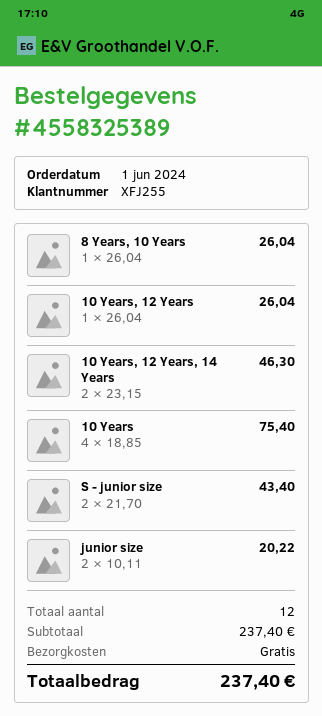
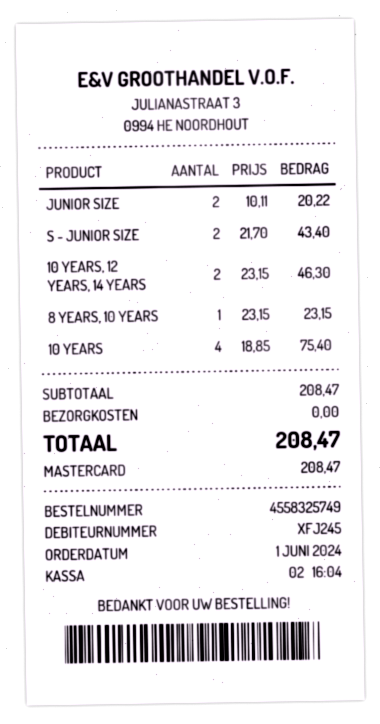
order number: 4558325389 -> 4558325749
customer number: XFJ255 -> XFJ245
8 Years, 10 Years: 1 x 26.04 = 26.04 -> 1 x 23.15 = 23.15
10 Years, 12 Years: 1 x 26.04 = 26.04 -> none
subtotal: 237.40 -> 208.47
total: 237.40 -> 208.47

